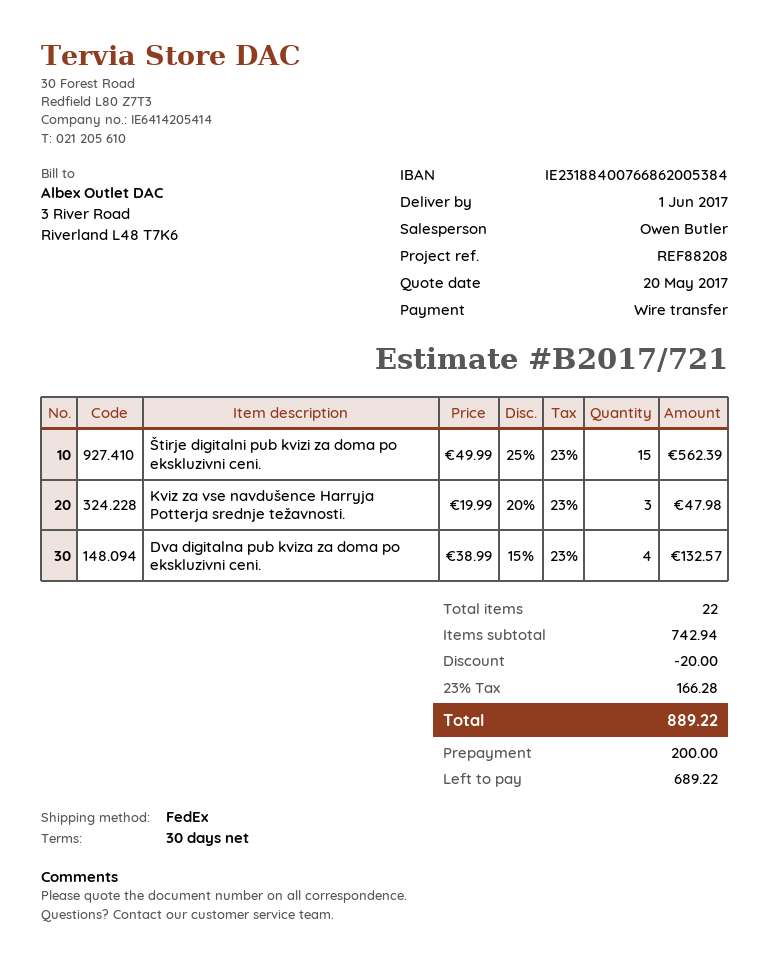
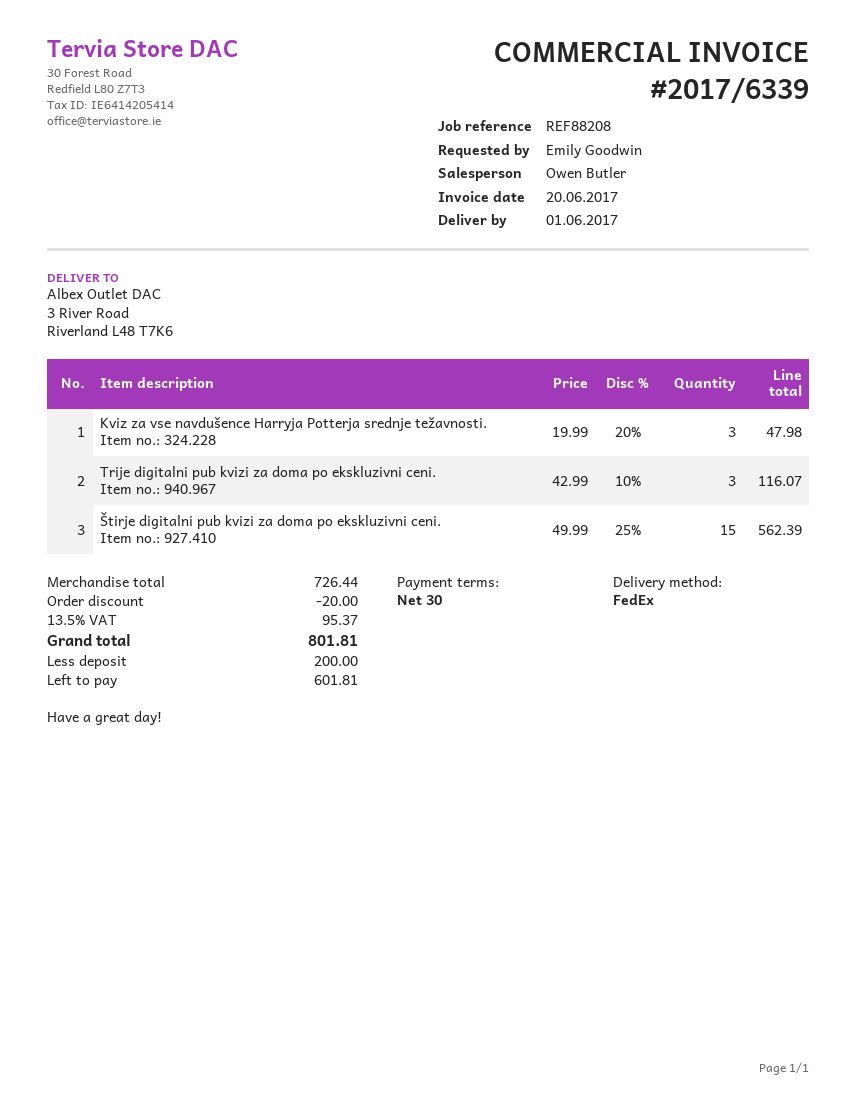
Dva digitalna pub kviza za doma po ekskluzivni ceni.: 4 x 38.99 - 15% = 132.57 -> none
Trije digitalni pub kvizi za doma po ekskluzivni ceni.: none -> 3 x 42.99 - 10% = 116.07
subtotal: 742.94 -> 726.44
tax: 23% = 166.28 -> 13.5% = 95.37
total: 889.22 -> 801.81
balance: 689.22 -> 601.81

